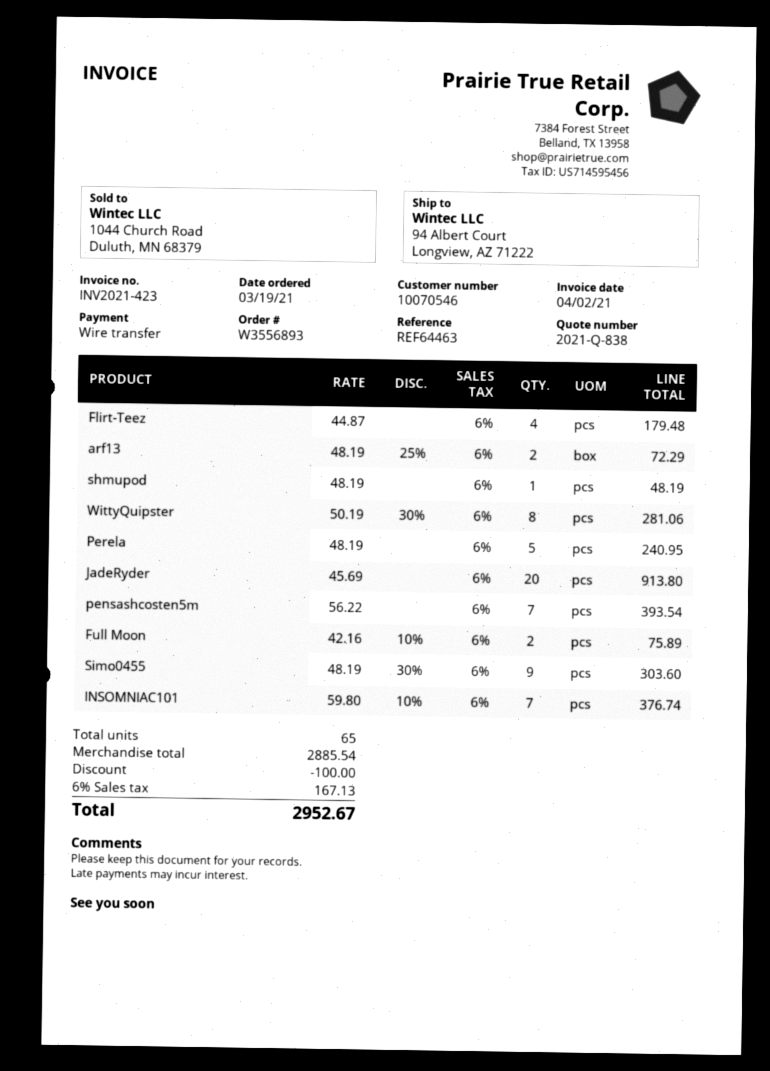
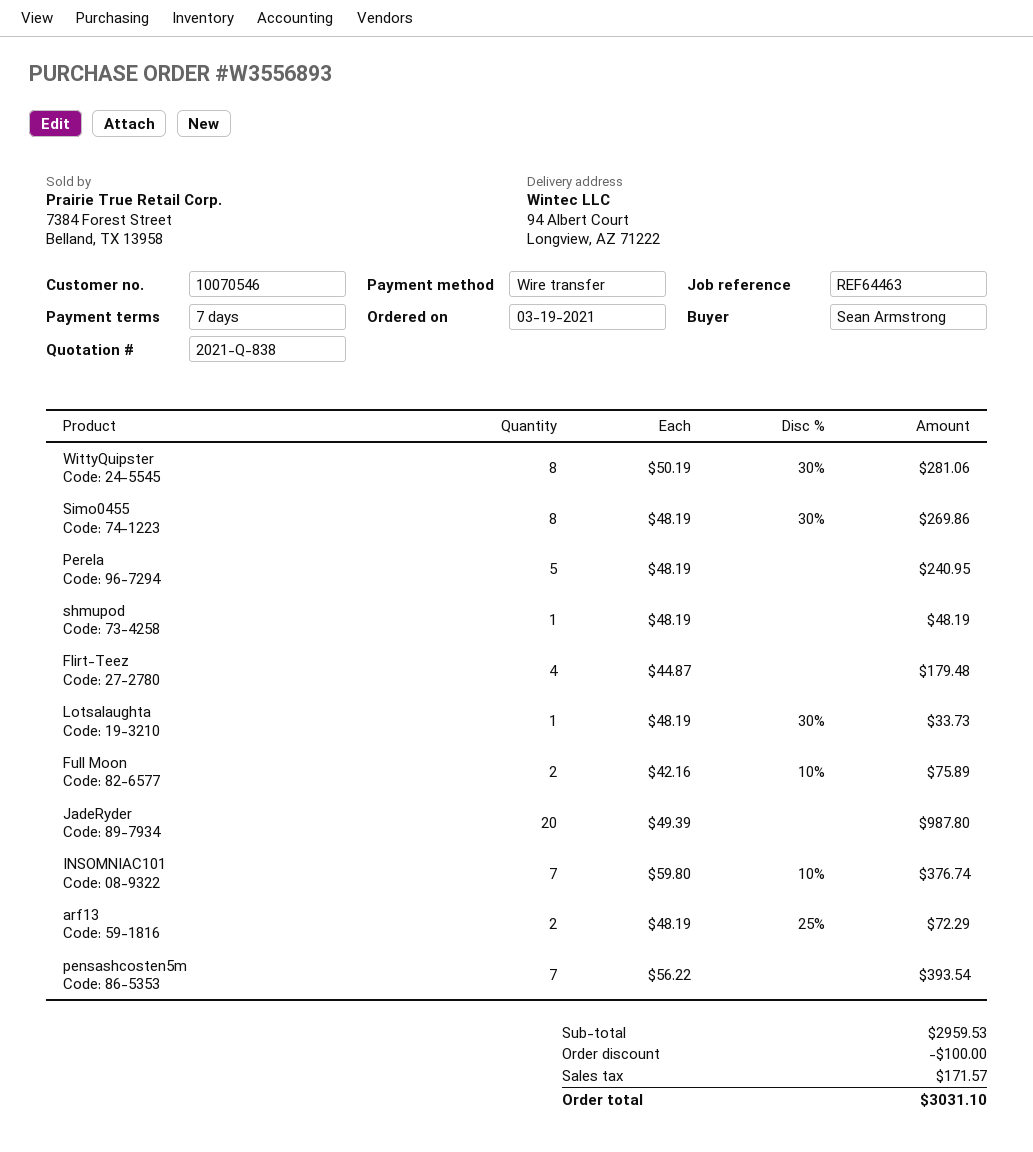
JadeRyder: 20 x 45.69 = 913.80 -> 20 x 49.39 = 987.80
Simo0455: 9 x 48.19 - 30% = 303.60 -> 8 x 48.19 - 30% = 269.86
Lotsalaughta: none -> 1 x 48.19 - 30% = 33.73
subtotal: 2885.54 -> 2959.53
tax: 167.13 -> 171.57
total: 2952.67 -> 3031.10

